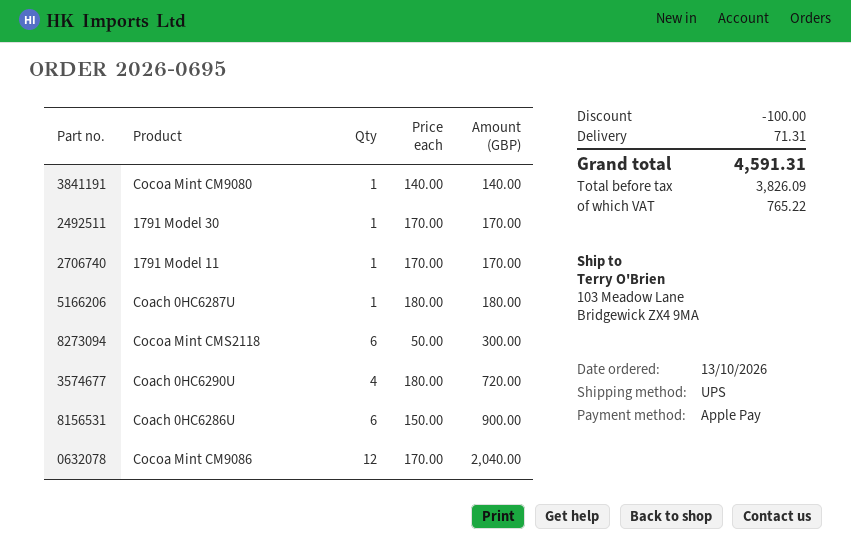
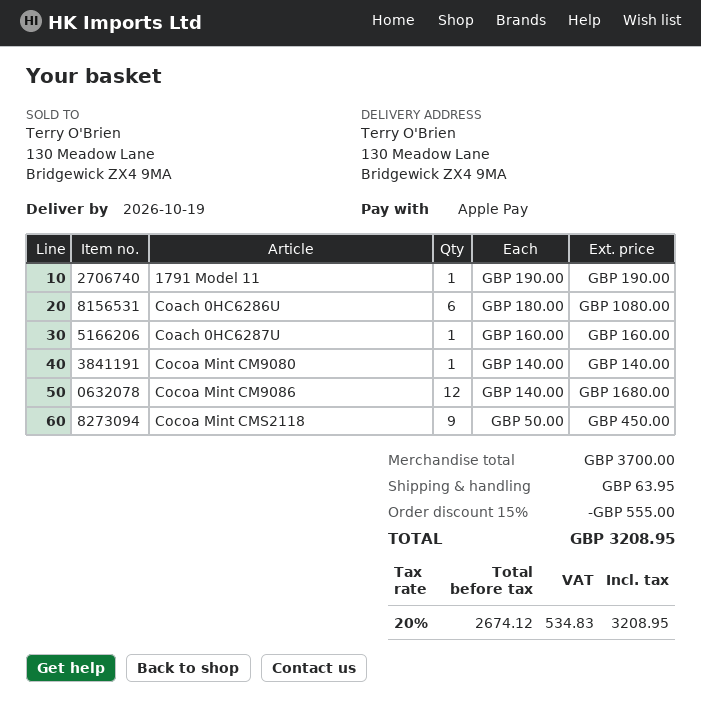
ship to: 103 Meadow Lane, Bridgewick ZX4 9MA -> 130 Meadow Lane, Bridgewick ZX4 9MA
1791 Model 30: 1 x 170.00 = 170.00 -> none
1791 Model 11: 1 x 170.00 = 170.00 -> 1 x 190.00 = 190.00
Coach 0HC6287U: 1 x 180.00 = 180.00 -> 1 x 160.00 = 160.00
Cocoa Mint CMS2118: 6 x 50.00 = 300.00 -> 9 x 50.00 = 450.00
Coach 0HC6290U: 4 x 180.00 = 720.00 -> none
Coach 0HC6286U: 6 x 150.00 = 900.00 -> 6 x 180.00 = 1080.00
Cocoa Mint CM9086: 12 x 170.00 = 2040.00 -> 12 x 140.00 = 1680.00
discount: 100.00 -> 555.00
shipping: 71.31 -> 63.95
net: 3826.09 -> 2674.12
tax: 765.22 -> 534.83
total: 4591.31 -> 3208.95

